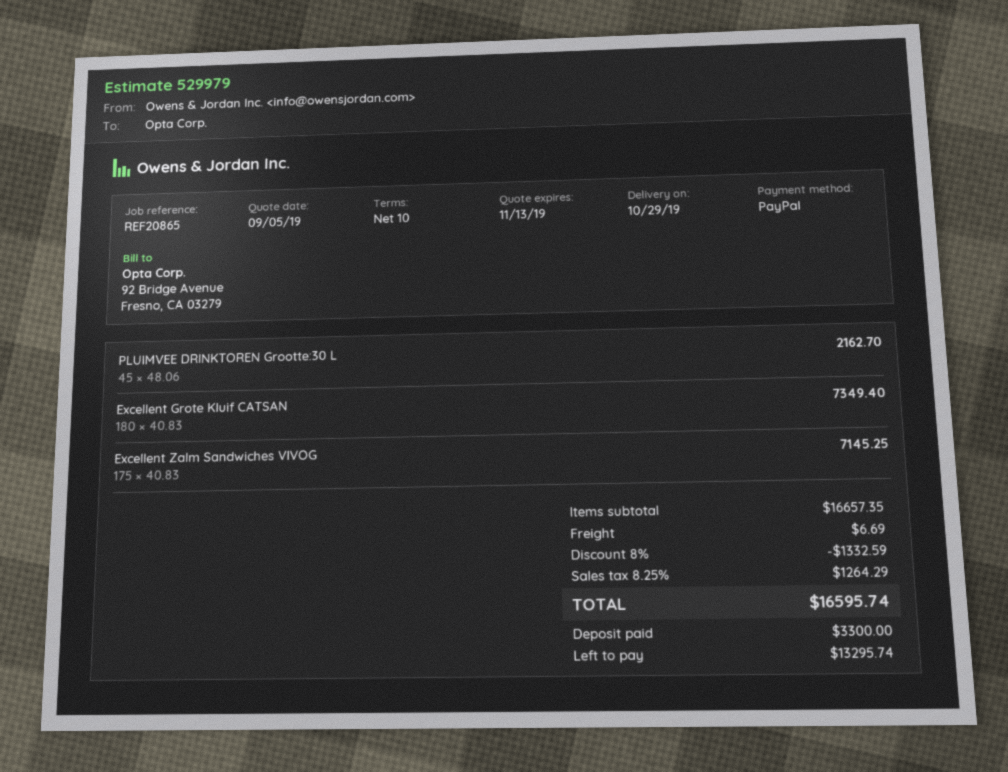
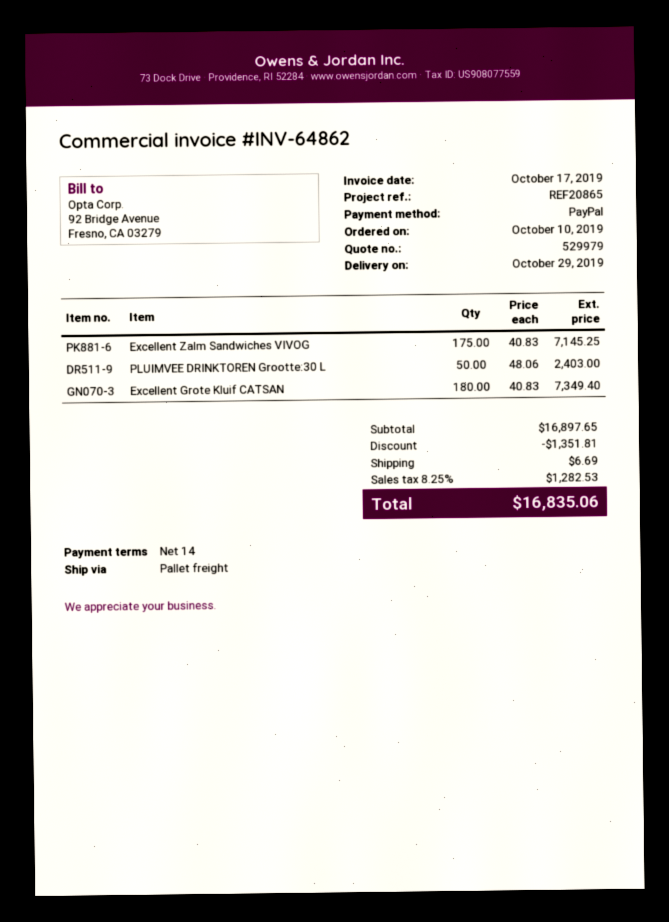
payment terms: 10 days -> 14 days
PLUIMVEE DRINKTOREN Grootte:30 L: 45 x 48.06 = 2162.70 -> 50 x 48.06 = 2403.00
subtotal: 16657.35 -> 16897.65
discount: 1332.59 -> 1351.81
tax: 8.25% = 1264.29 -> 8.25% = 1282.53
total: 16595.74 -> 16835.06

